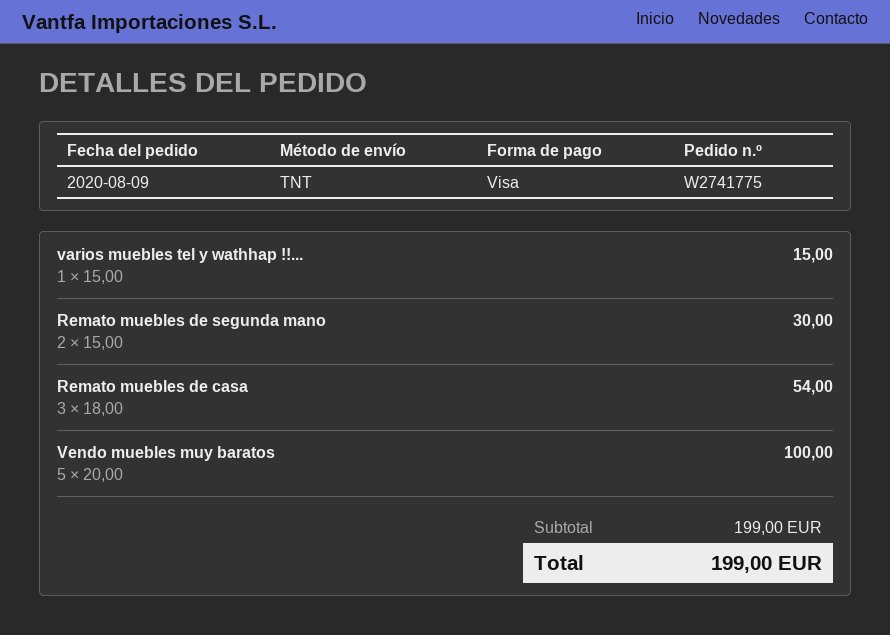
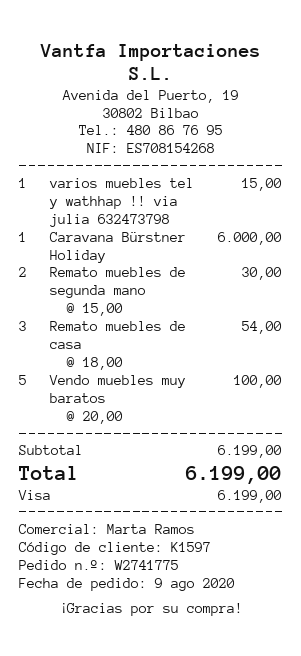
Caravana Bürstner Holiday: none -> 1 x 6000.00 = 6000.00
subtotal: 199.00 -> 6199.00
total: 199.00 -> 6199.00

